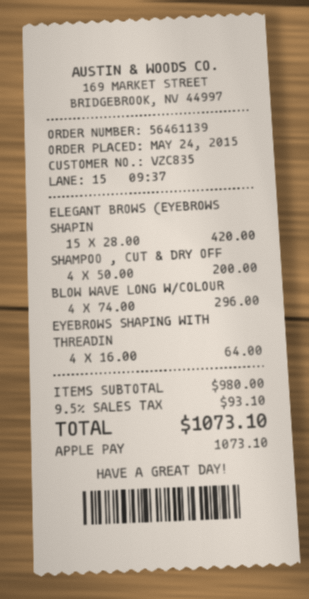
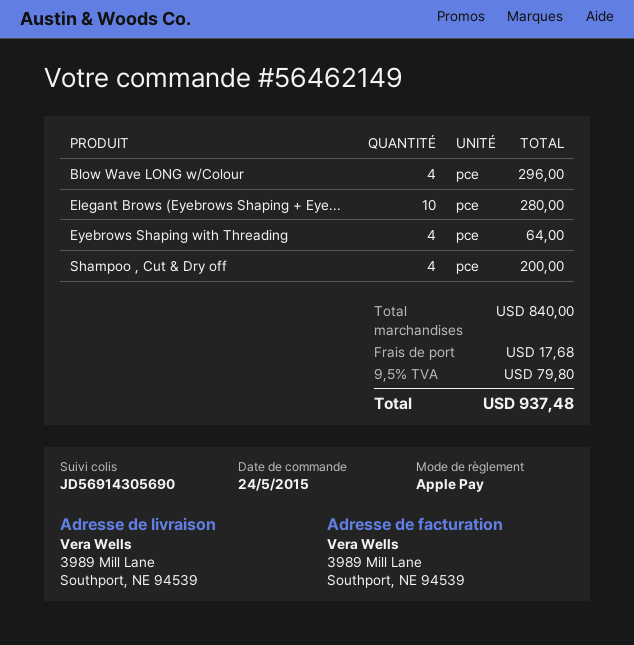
order number: 56461139 -> 56462149
ELEGANT BROWS (EYEBROWS SHAPIN: 15 for 420.00 -> 10 for 280.00
subtotal: 980.00 -> 840.00
shipping: none -> 17.68
tax: 9.5% = 93.10 -> 9.5% = 79.80
total: 1073.10 -> 937.48

